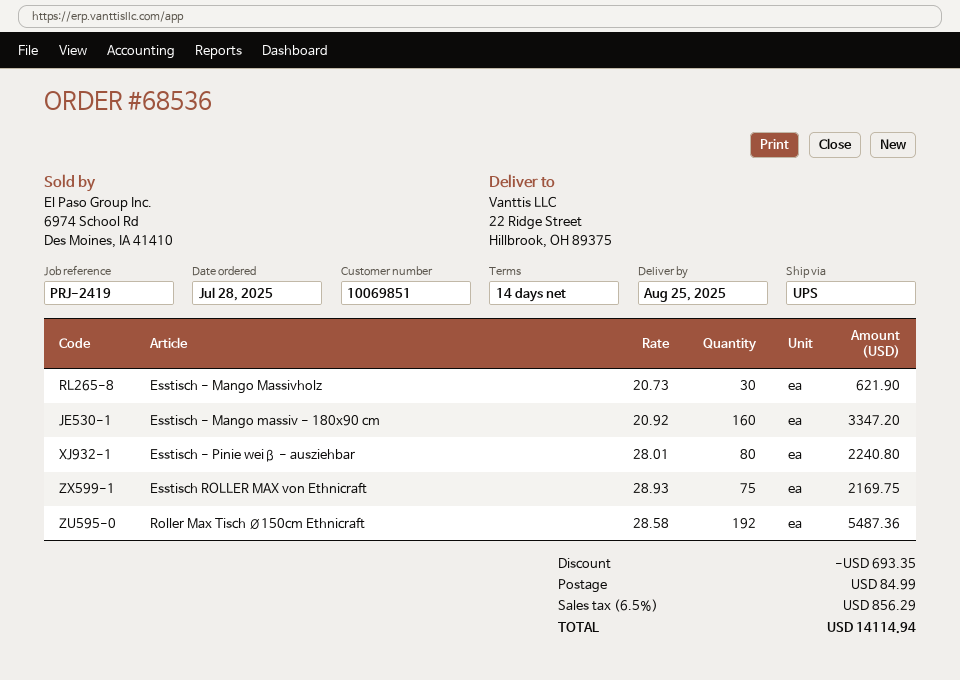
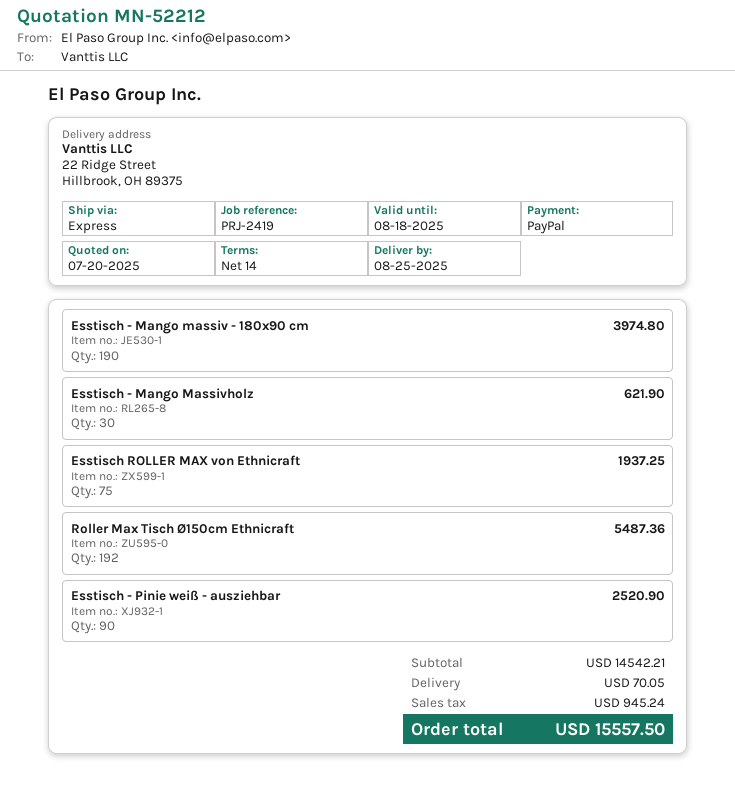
shipping method: UPS -> express
Esstisch - Mango massiv - 180x90 cm: 160 for 3347.20 -> 190 for 3974.80
Esstisch - Pinie weiß - ausziehbar: 80 for 2240.80 -> 90 for 2520.90
Esstisch ROLLER MAX von Ethnicraft: 75 for 2169.75 -> 75 for 1937.25
discount: 693.35 -> none
shipping: 84.99 -> 70.05
tax: 856.29 -> 945.24
total: 14114.94 -> 15557.50

